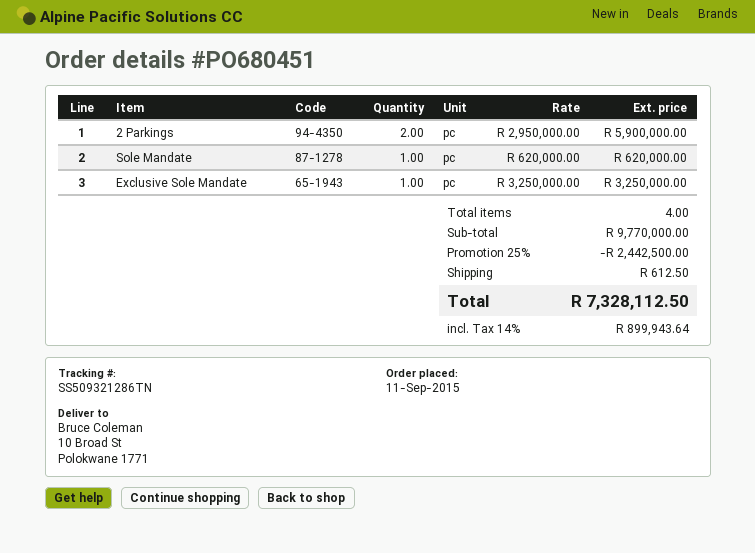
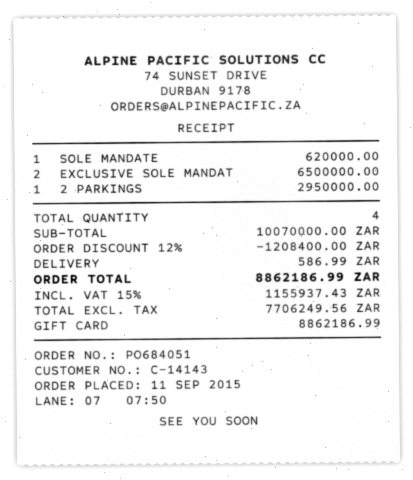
order number: PO680451 -> PO684051
2 Parkings: 2 for 5900000.00 -> 1 for 2950000.00
Exclusive Sole Mandate: 1 for 3250000.00 -> 2 for 6500000.00
subtotal: 9770000.00 -> 10070000.00
discount: 25% = 2442500.00 -> 12% = 1208400.00
shipping: 612.50 -> 586.99
tax: 14% = 899943.64 -> 15% = 1155937.43
total: 7328112.50 -> 8862186.99

